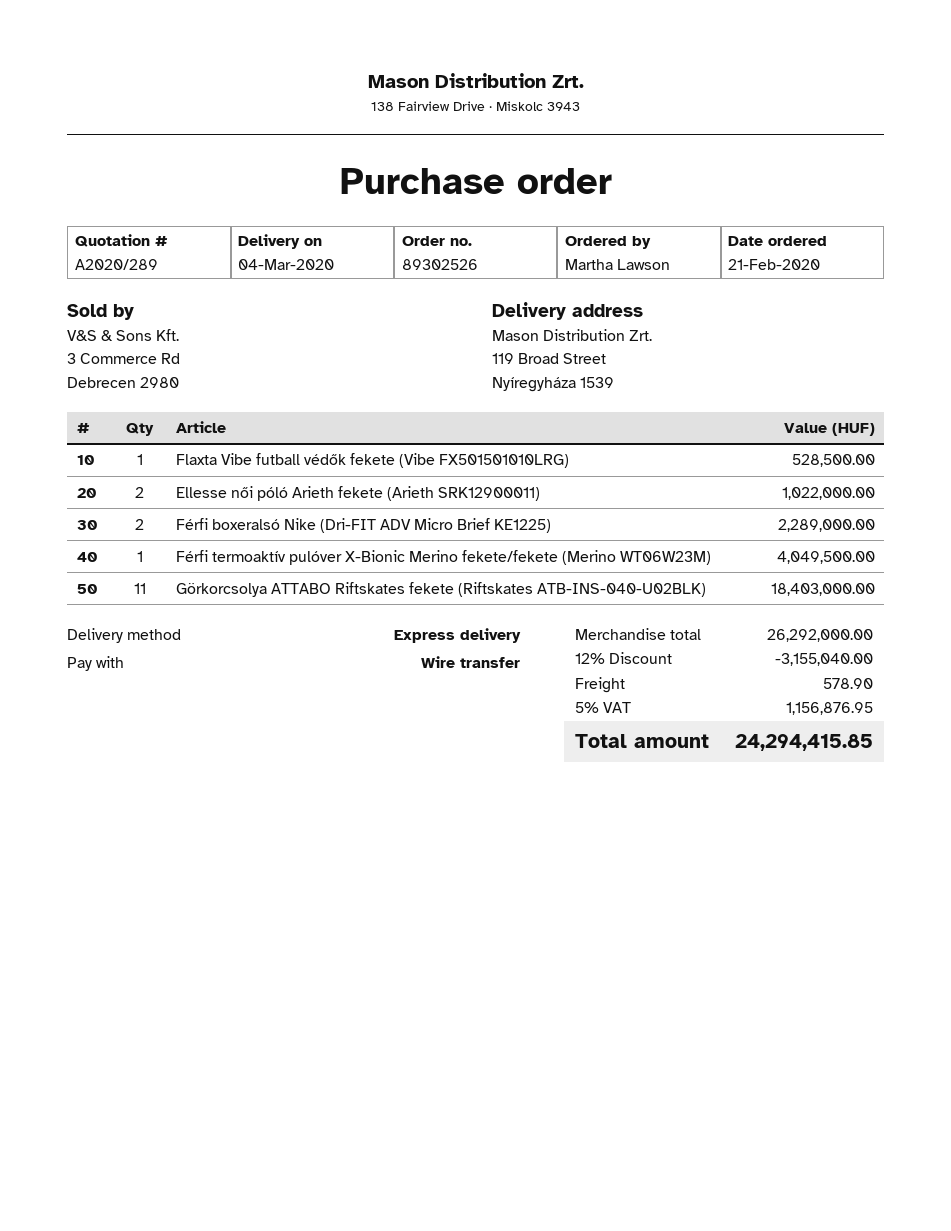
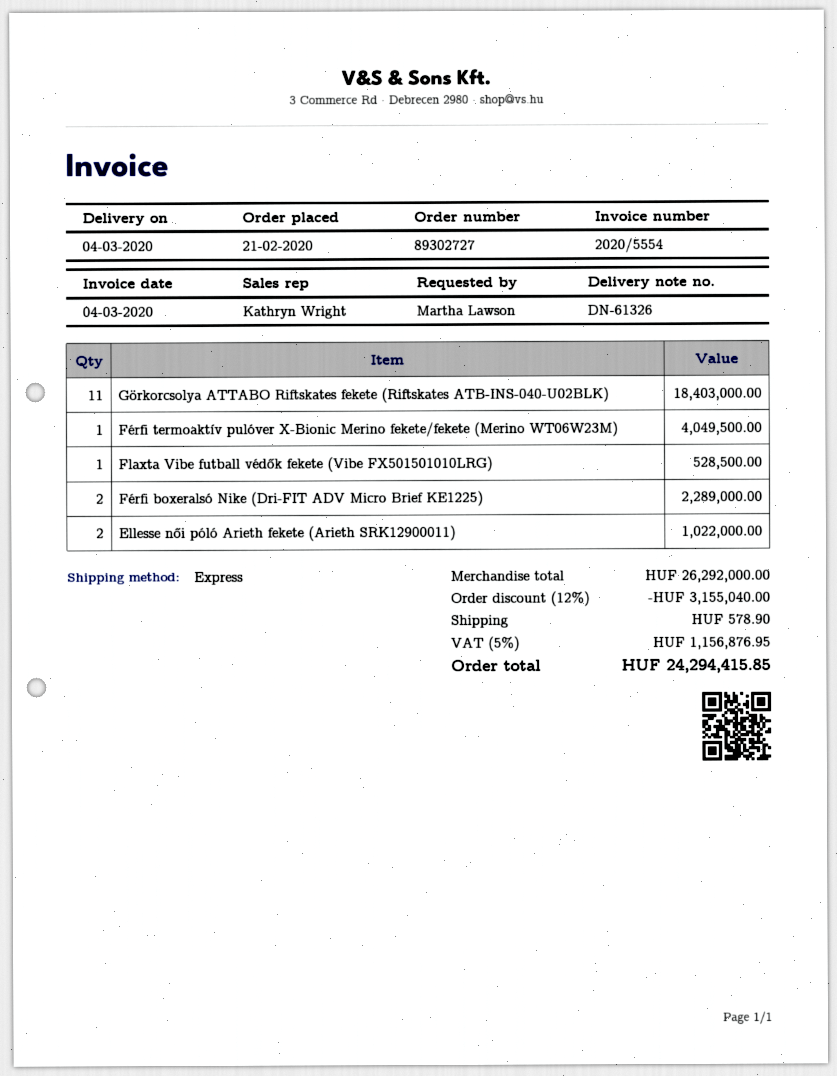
order number: 89302526 -> 89302727

